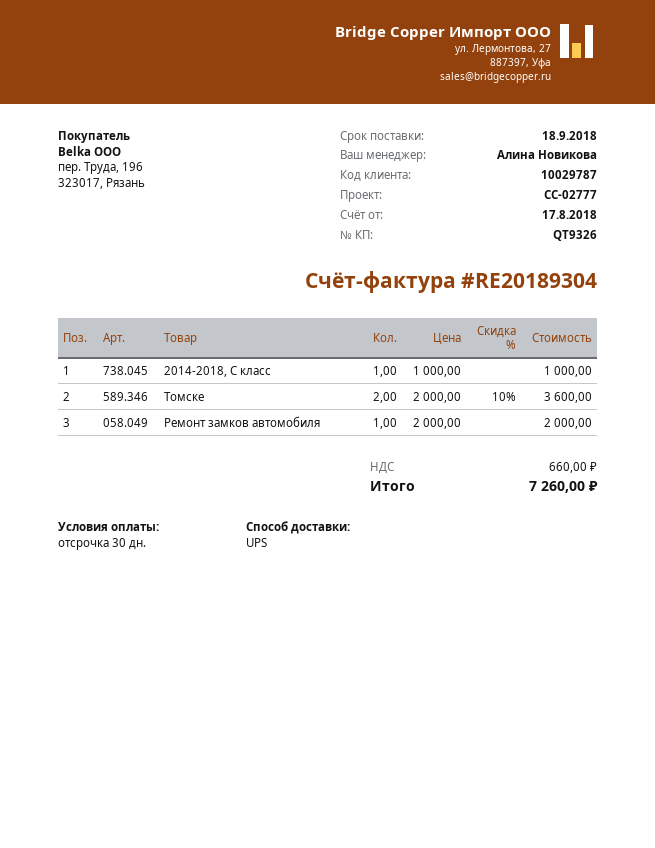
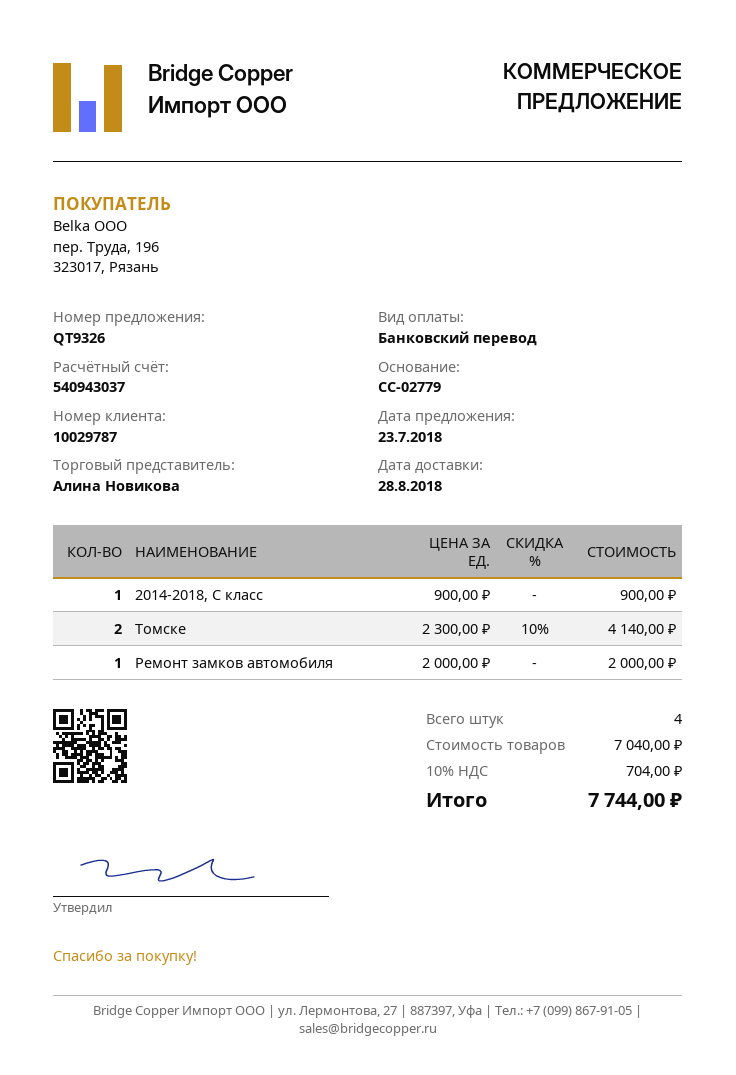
delivery date: 2018-09-18 -> 2018-08-28
reference: CC-02777 -> CC-02779
2014-2018, C класс: 1 x 1000.00 = 1000.00 -> 1 x 900.00 = 900.00
Томске: 2 x 2000.00 - 10% = 3600.00 -> 2 x 2300.00 - 10% = 4140.00
tax: 660.00 -> 704.00
total: 7260.00 -> 7744.00

